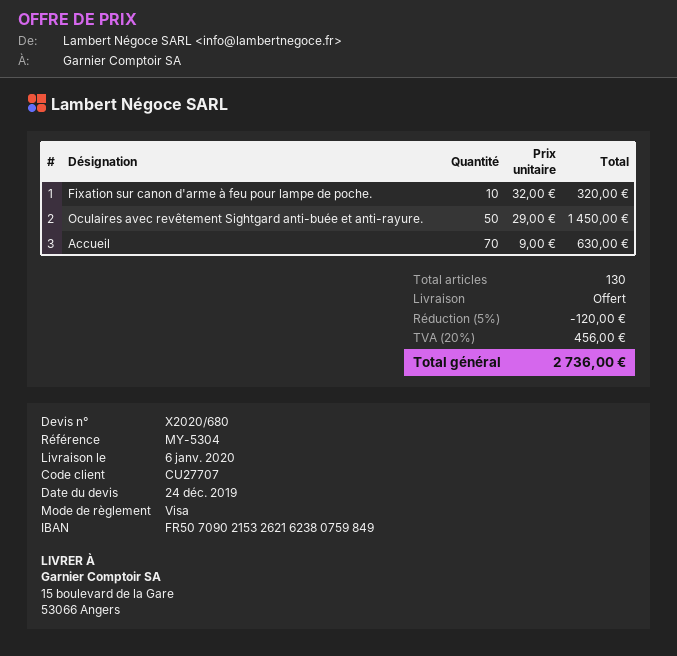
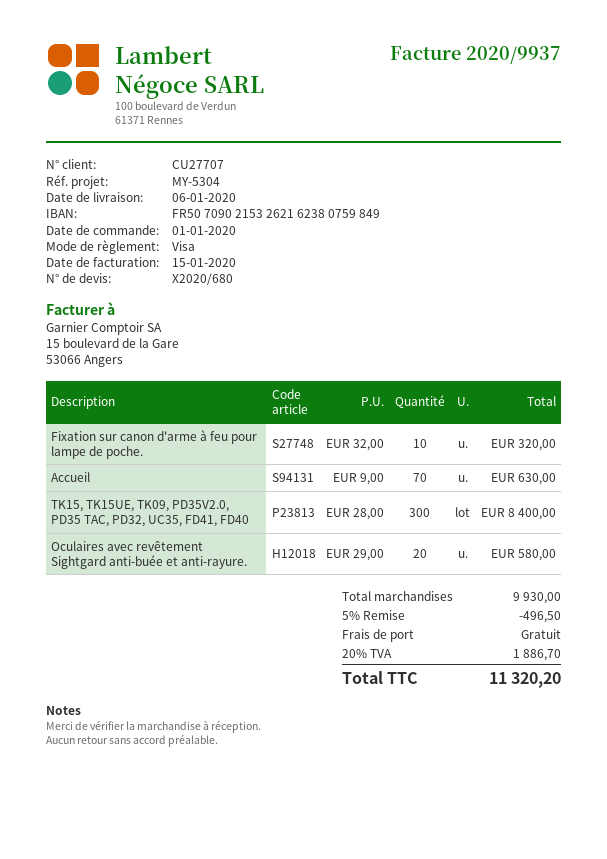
Oculaires avec revêtement Sightgard anti-buée et anti-rayure.: 50 x 29.00 = 1450.00 -> 20 x 29.00 = 580.00
TK15, TK15UE, TK09, PD35V2.0, PD35 TAC, PD32, UC35, FD41, FD40: none -> 300 x 28.00 = 8400.00
discount: 5% = 120.00 -> 5% = 496.50
tax: 20% = 456.00 -> 20% = 1886.70
total: 2736.00 -> 11320.20

